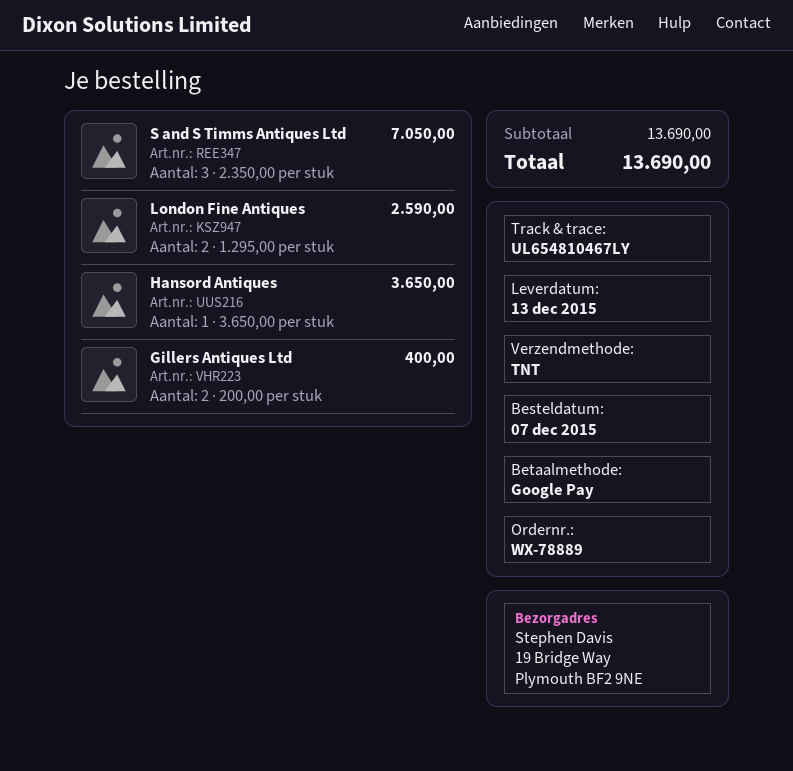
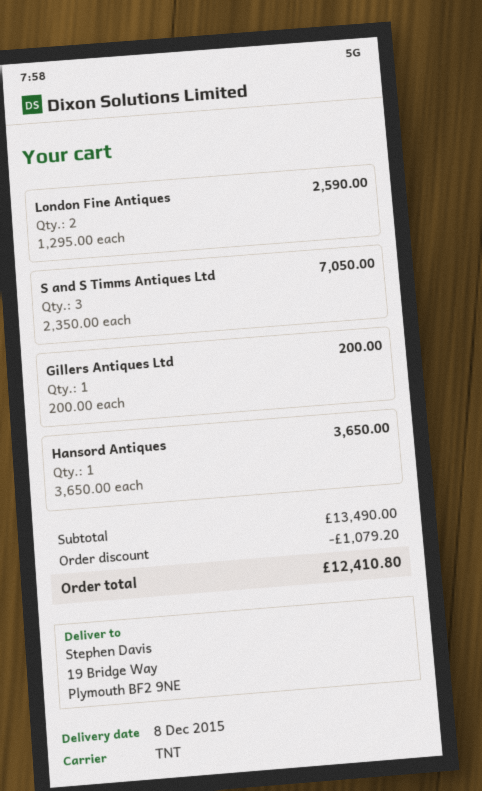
delivery date: 2015-12-13 -> 2015-12-08
Gillers Antiques Ltd: 2 x 200.00 = 400.00 -> 1 x 200.00 = 200.00
subtotal: 13690.00 -> 13490.00
discount: none -> 1079.20
total: 13690.00 -> 12410.80

